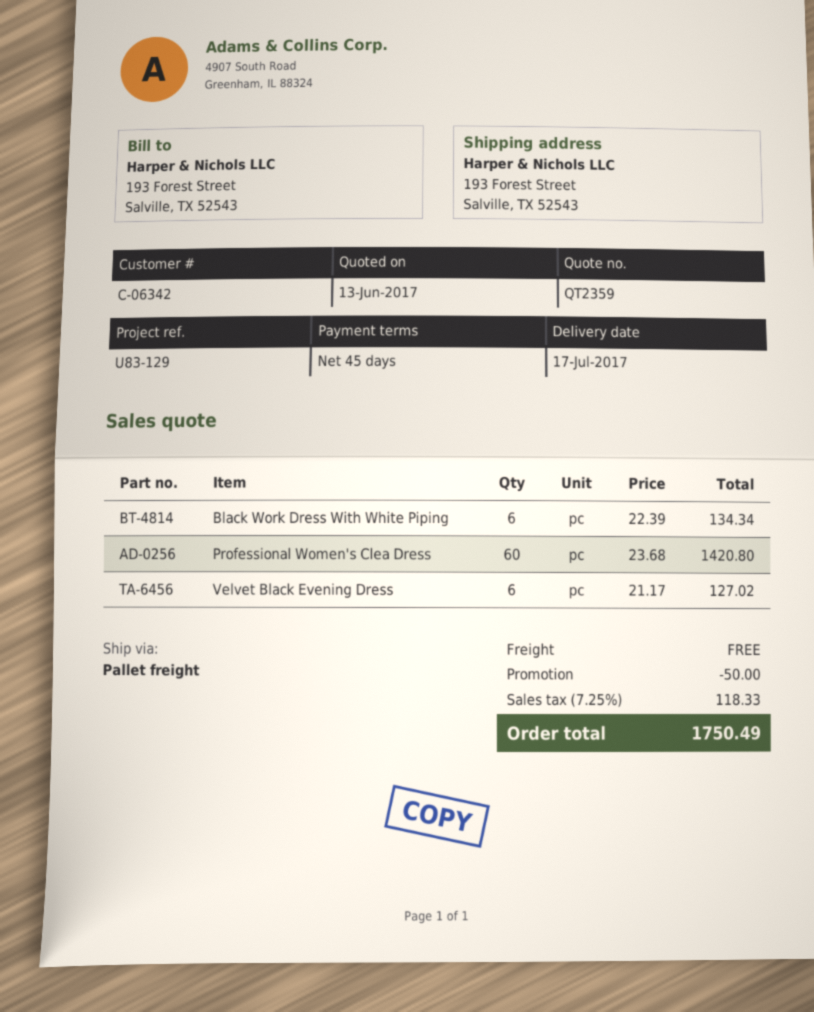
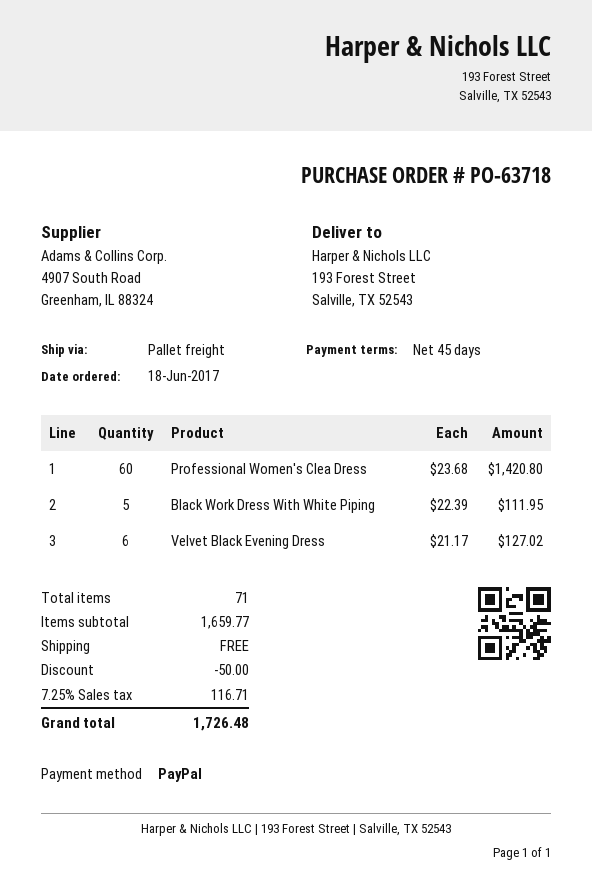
Black Work Dress With White Piping: 6 x 22.39 = 134.34 -> 5 x 22.39 = 111.95
tax: 7.25% = 118.33 -> 7.25% = 116.71
total: 1750.49 -> 1726.48

